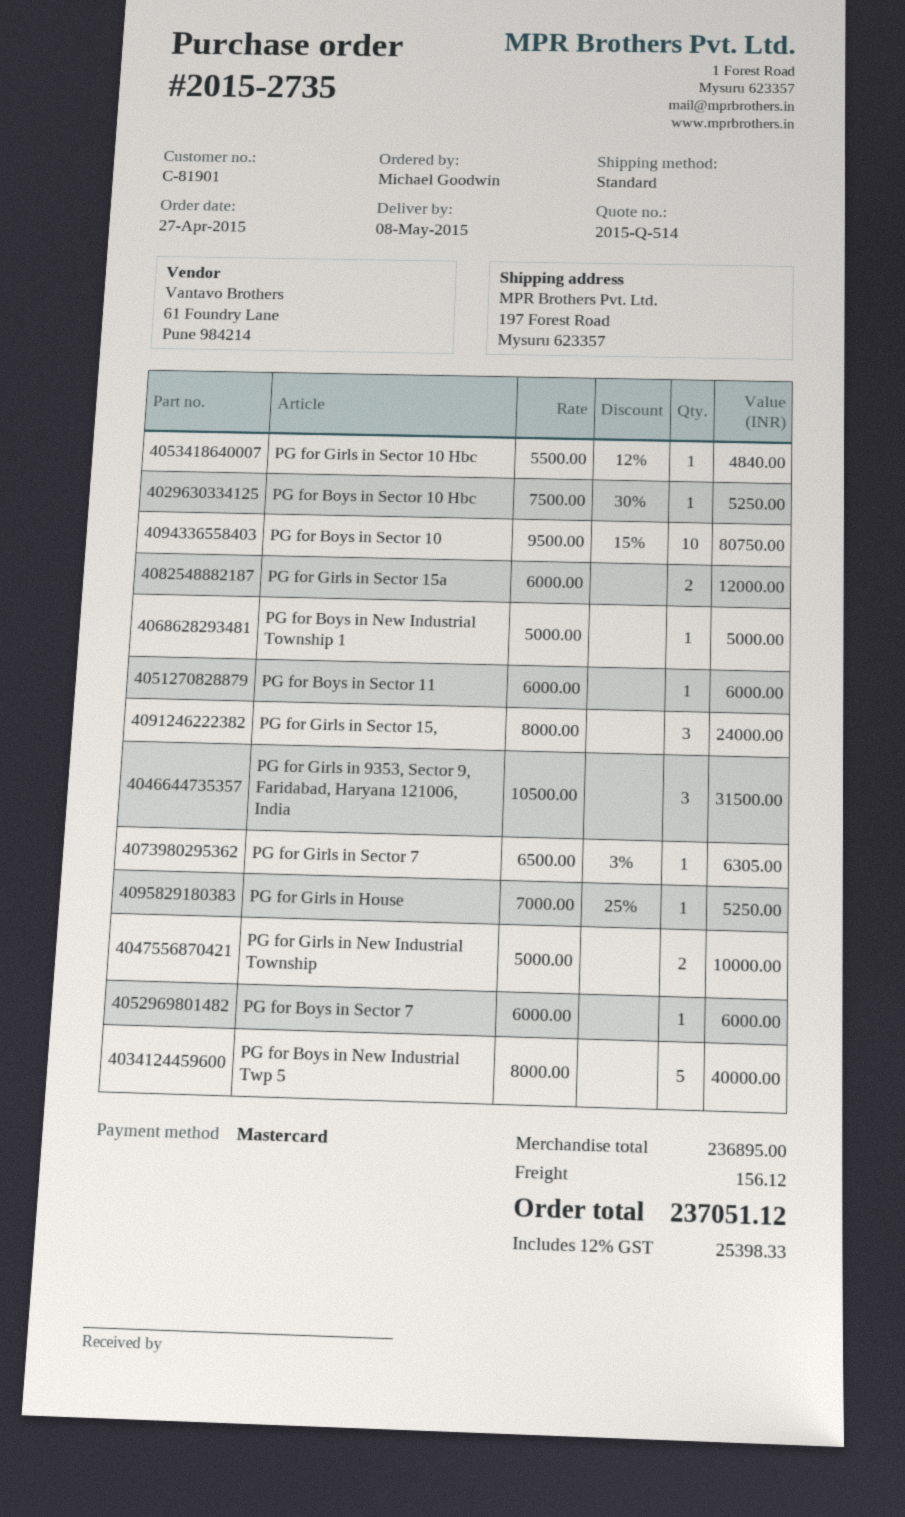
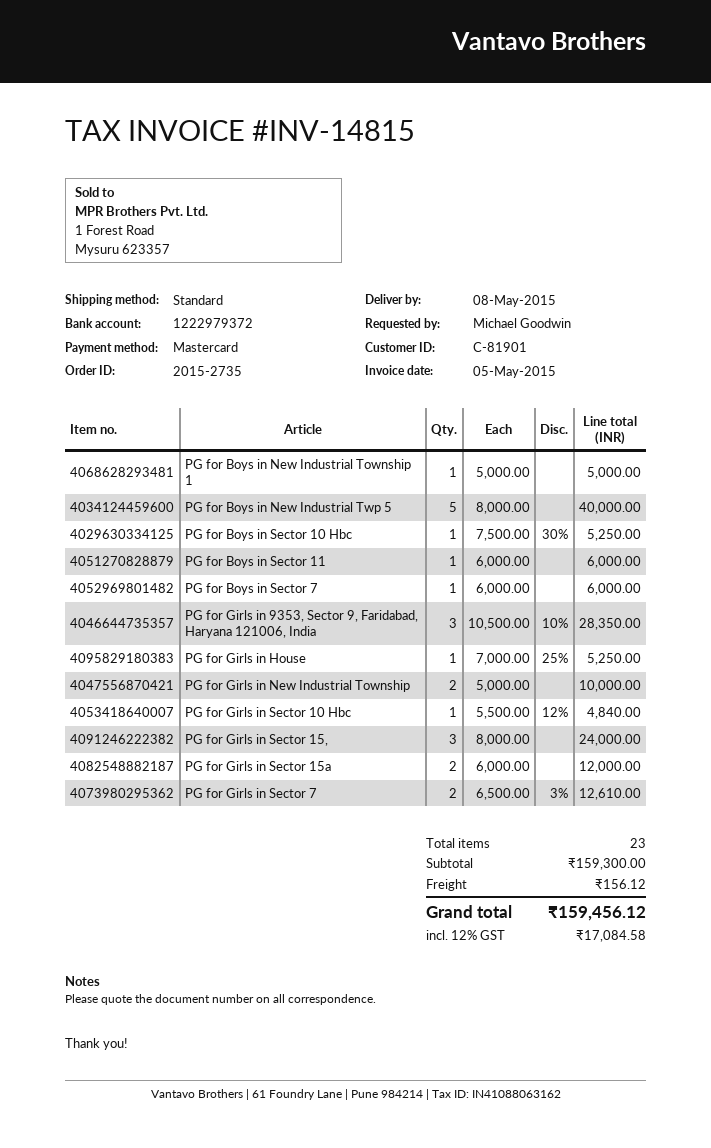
PG for Boys in Sector 10: 10 x 9500.00 - 15% = 80750.00 -> none
PG for Girls in 9353, Sector 9, Faridabad, Haryana 121006, India: 3 x 10500.00 = 31500.00 -> 3 x 10500.00 - 10% = 28350.00
PG for Girls in Sector 7: 1 x 6500.00 - 3% = 6305.00 -> 2 x 6500.00 - 3% = 12610.00
subtotal: 236895.00 -> 159300.00
tax: 12% = 25398.33 -> 12% = 17084.58
total: 237051.12 -> 159456.12

